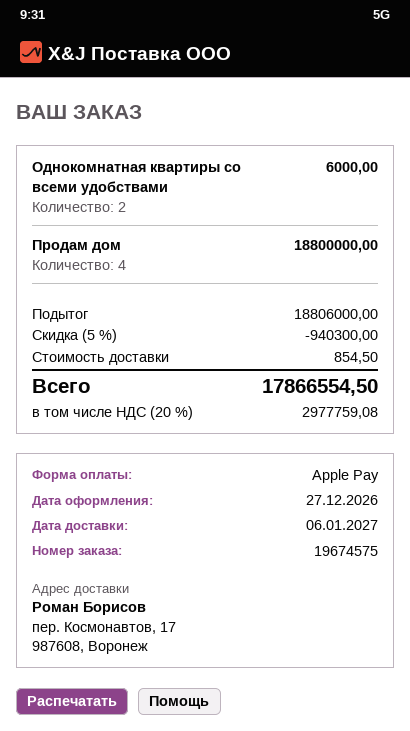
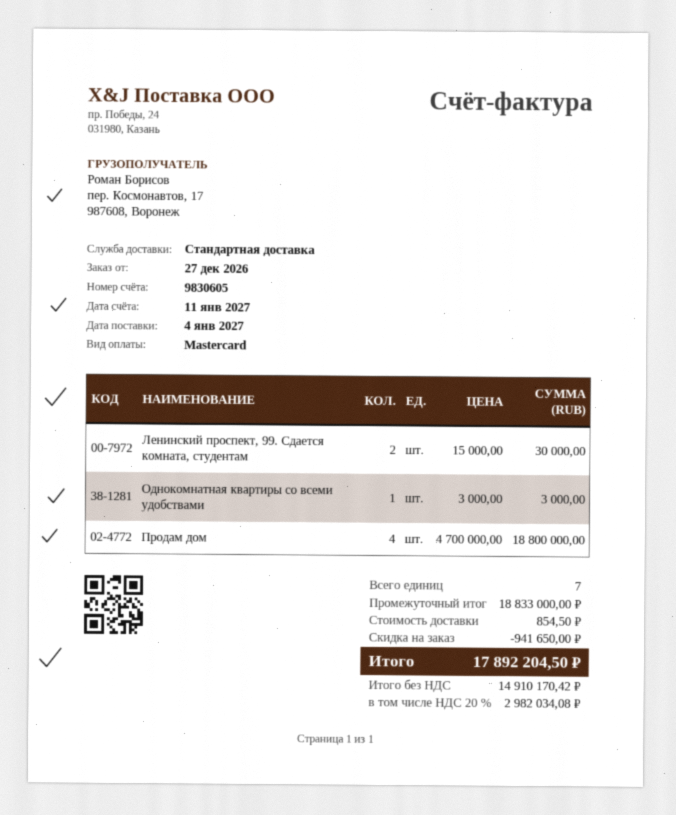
delivery date: 2027-01-06 -> 2027-01-04
payment method: Apple Pay -> Mastercard
Однокомнатная квартиры со всеми удобствами: 2 for 6000.00 -> 1 for 3000.00
Ленинский проспект, 99. Сдается комната, студентам: none -> 2 for 30000.00
subtotal: 18806000.00 -> 18833000.00
discount: 940300.00 -> 941650.00
tax: 20% = 2977759.08 -> 20% = 2982034.08
total: 17866554.50 -> 17892204.50

